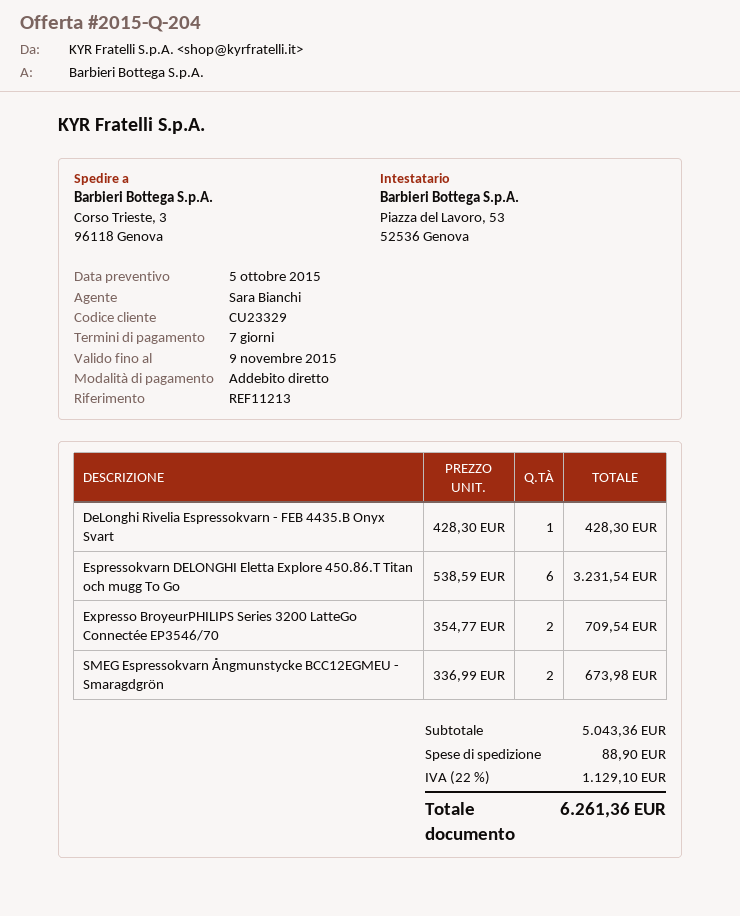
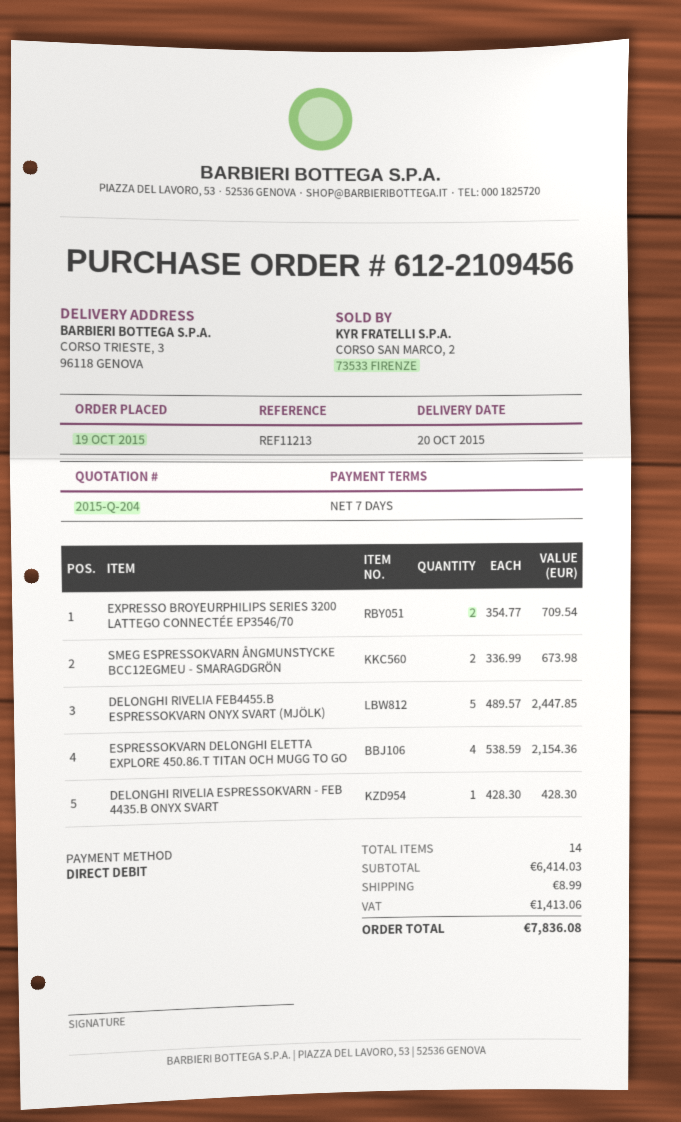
Espressokvarn DELONGHI Eletta Explore 450.86.T Titan och mugg To Go: 6 x 538.59 = 3231.54 -> 4 x 538.59 = 2154.36
DELONGHI RIVELIA FEB4455.B ESPRESSOKVARN ONYX SVART (MJÖLK): none -> 5 x 489.57 = 2447.85
subtotal: 5043.36 -> 6414.03
shipping: 88.90 -> 8.99
tax: 1129.10 -> 1413.06
total: 6261.36 -> 7836.08

